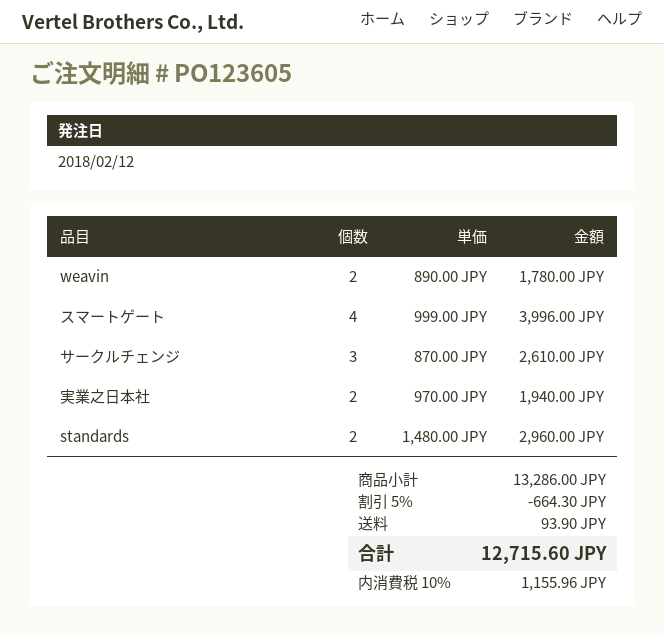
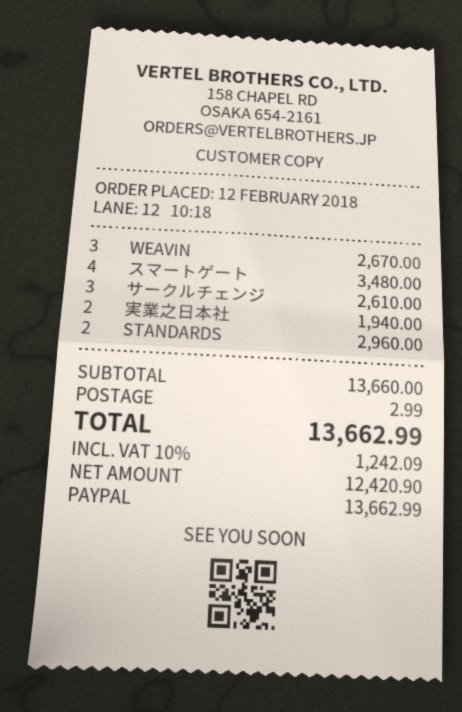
weavin: 2 for 1780.00 -> 3 for 2670.00
スマートゲート: 4 for 3996.00 -> 4 for 3480.00
subtotal: 13286.00 -> 13660.00
discount: 5% = 664.30 -> none
shipping: 93.90 -> 2.99
tax: 10% = 1155.96 -> 10% = 1242.09
total: 12715.60 -> 13662.99

